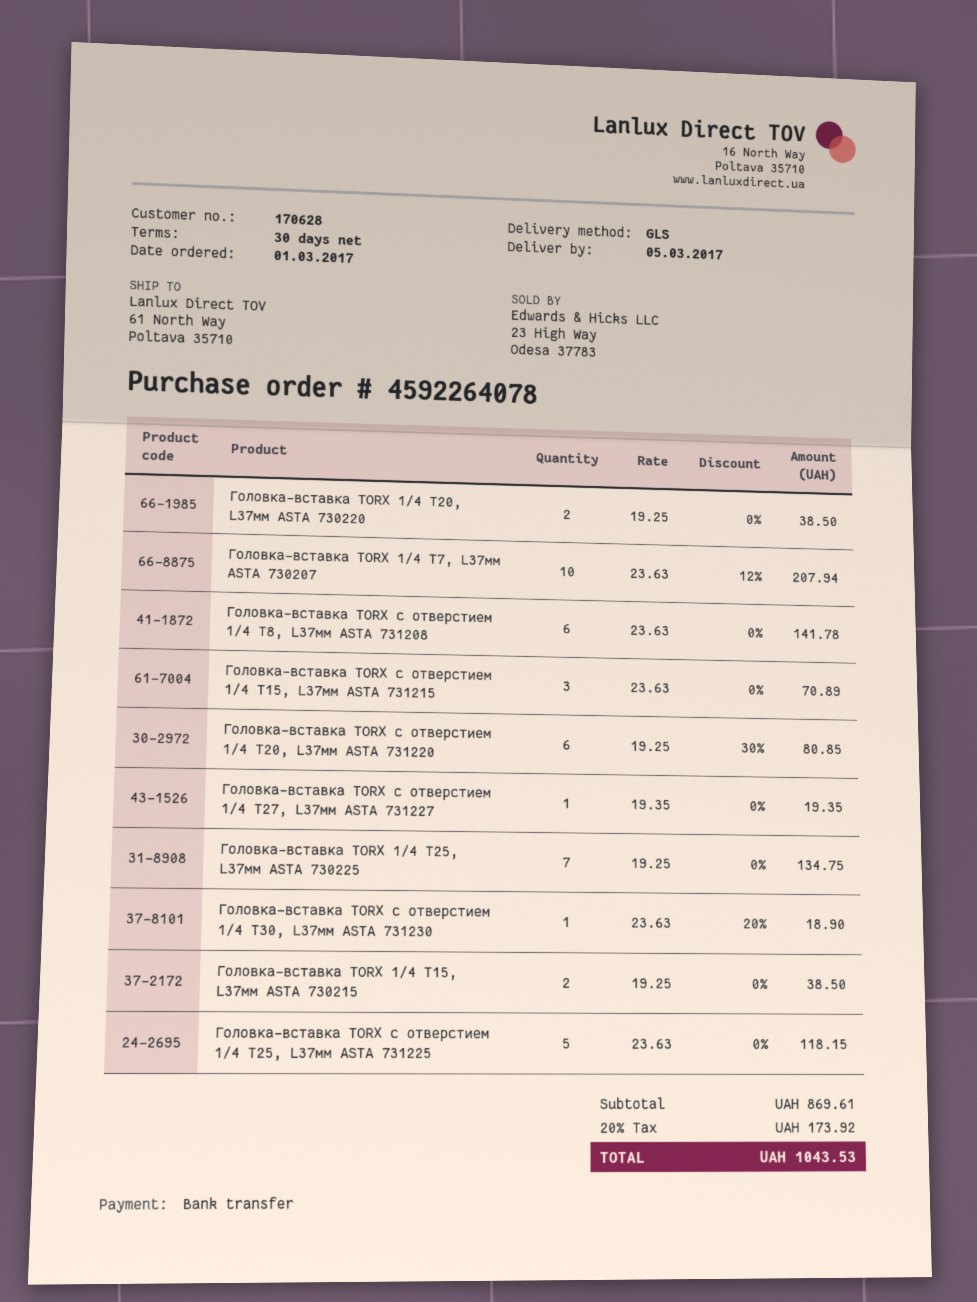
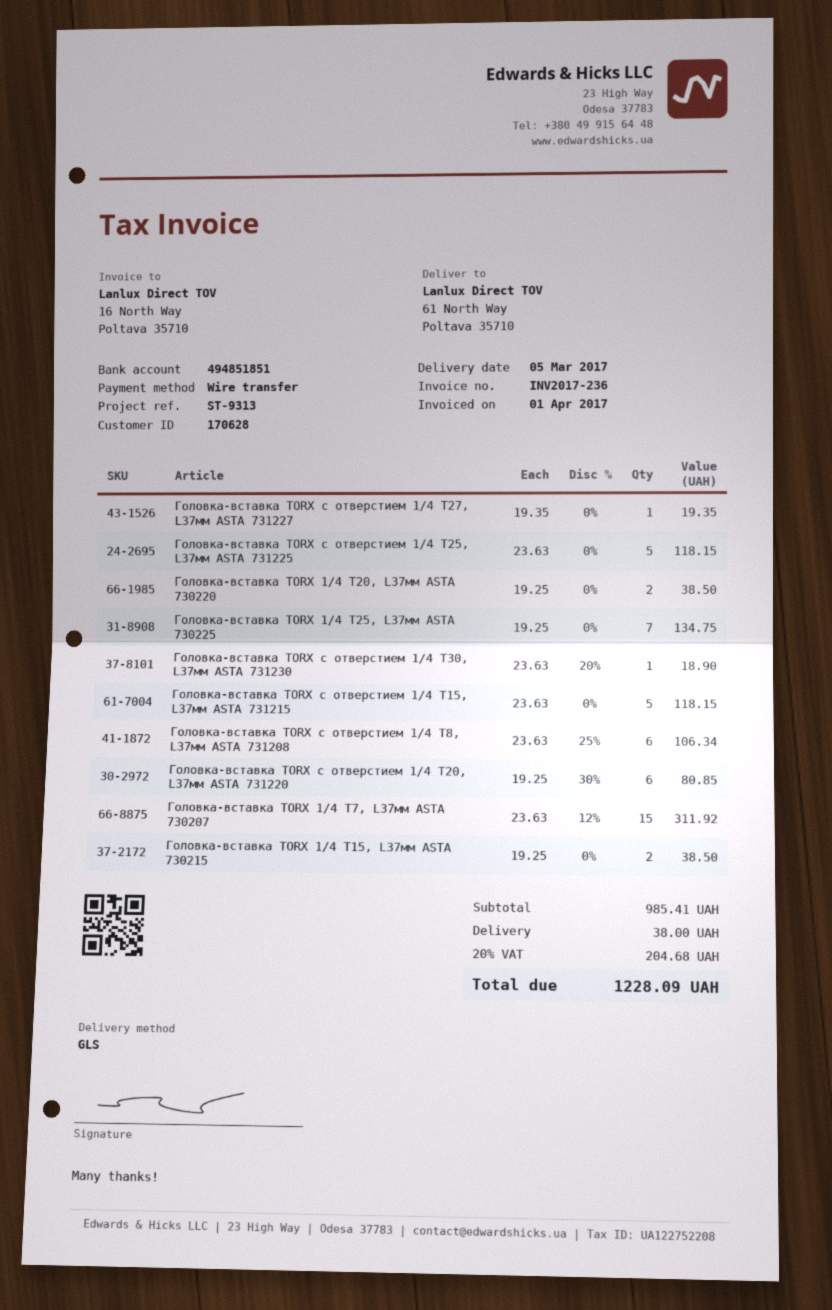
Головка-вставка TORX 1/4 Т7, L37мм ASTA 730207: 10 x 23.63 - 12% = 207.94 -> 15 x 23.63 - 12% = 311.92
Головка-вставка TORX с отверстием 1/4 Т8, L37мм ASTA 731208: 6 x 23.63 = 141.78 -> 6 x 23.63 - 25% = 106.34
Головка-вставка TORX с отверстием 1/4 Т15, L37мм ASTA 731215: 3 x 23.63 = 70.89 -> 5 x 23.63 = 118.15
subtotal: 869.61 -> 985.41
shipping: none -> 38.00
tax: 20% = 173.92 -> 20% = 204.68
total: 1043.53 -> 1228.09

